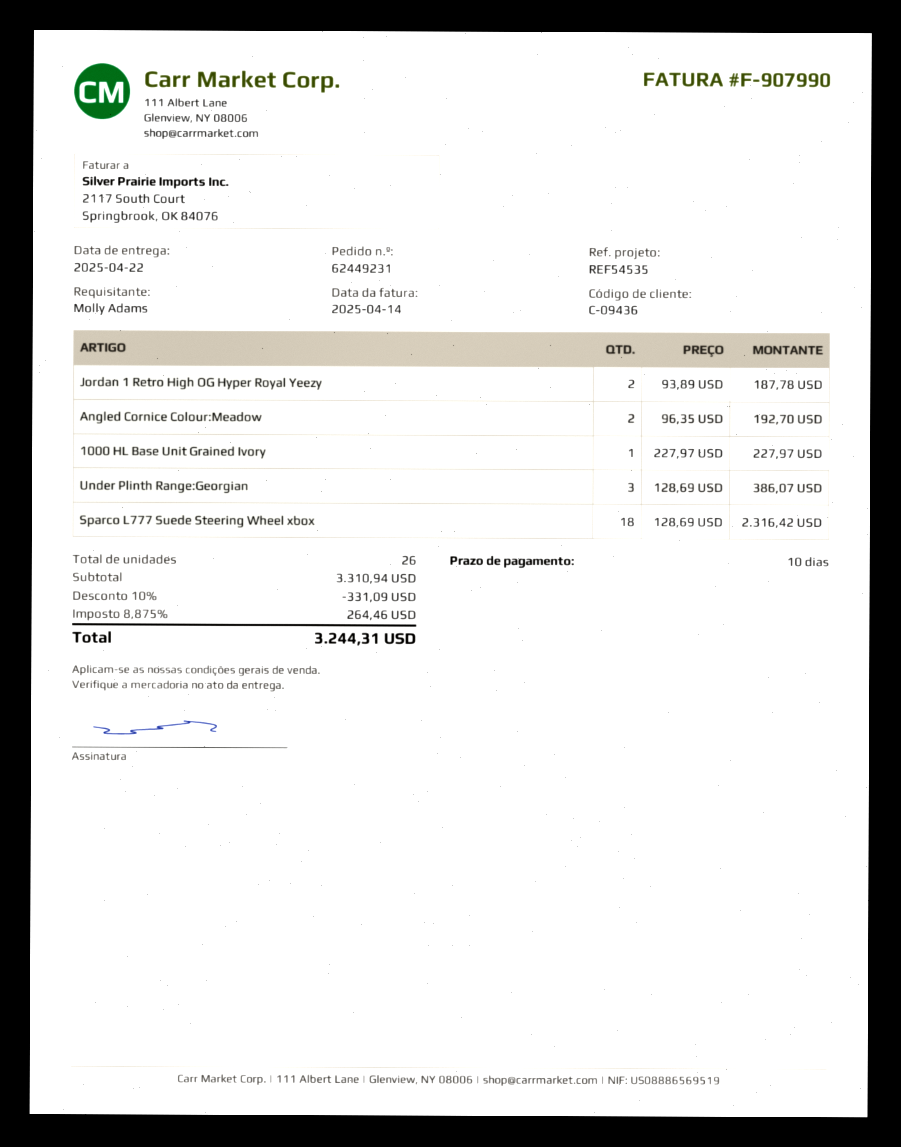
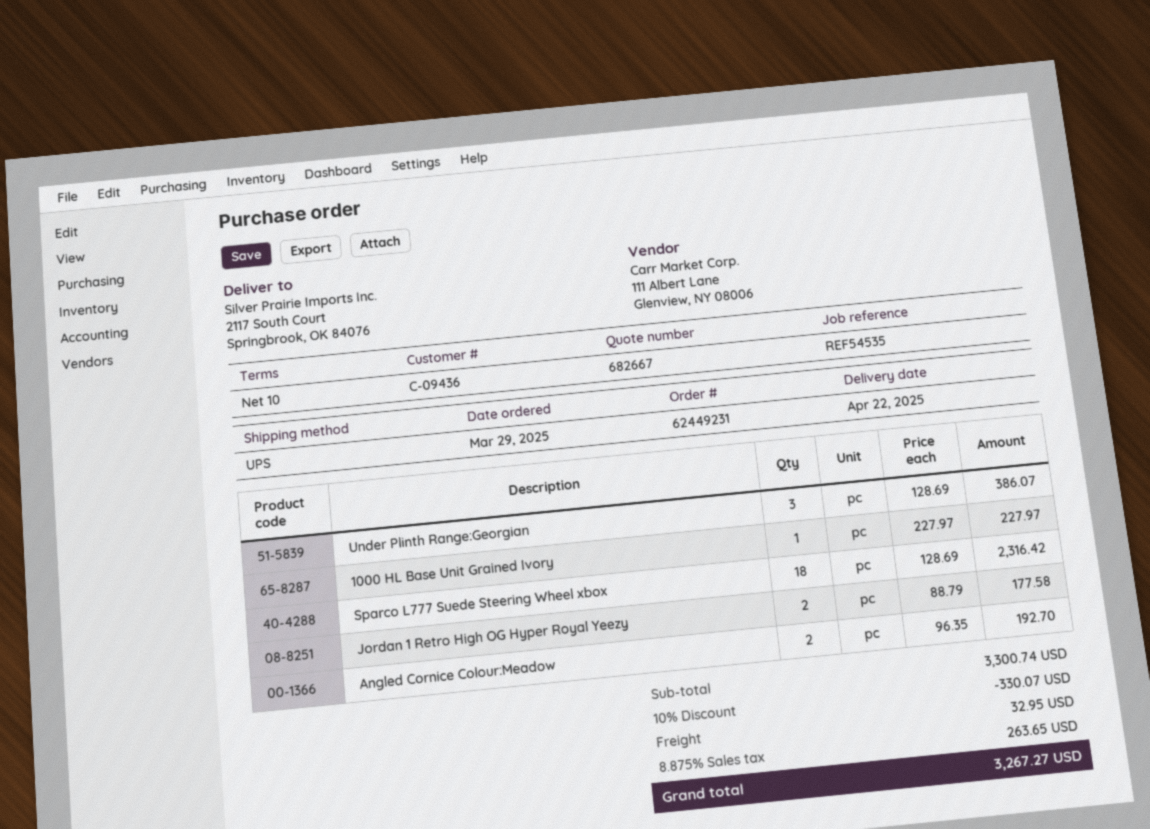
Jordan 1 Retro High OG Hyper Royal Yeezy: 2 x 93.89 = 187.78 -> 2 x 88.79 = 177.58
subtotal: 3310.94 -> 3300.74
discount: 10% = 331.09 -> 10% = 330.07
shipping: none -> 32.95
tax: 8.875% = 264.46 -> 8.875% = 263.65
total: 3244.31 -> 3267.27

